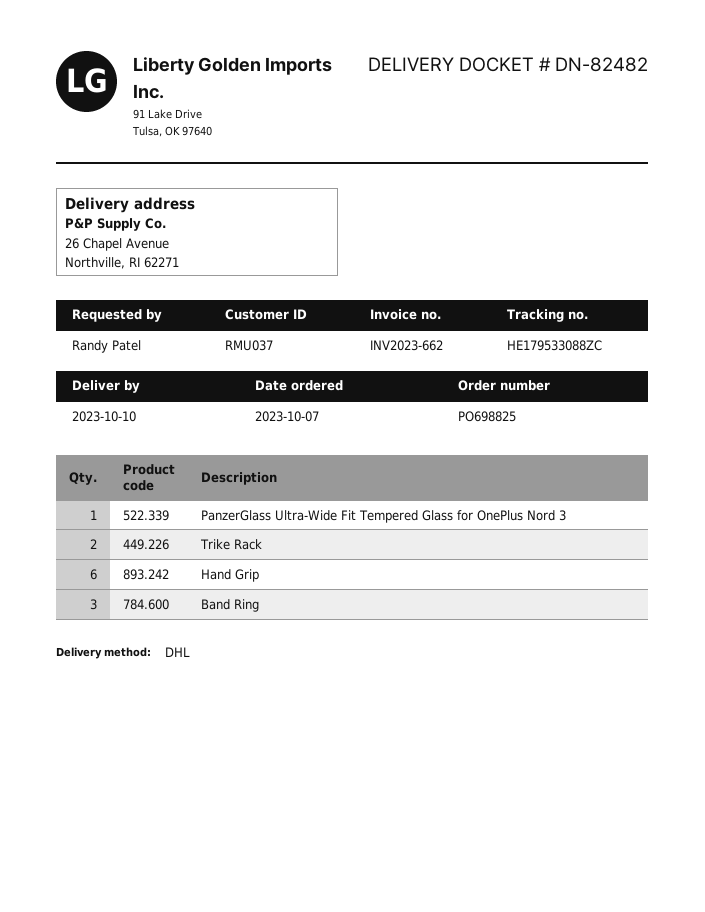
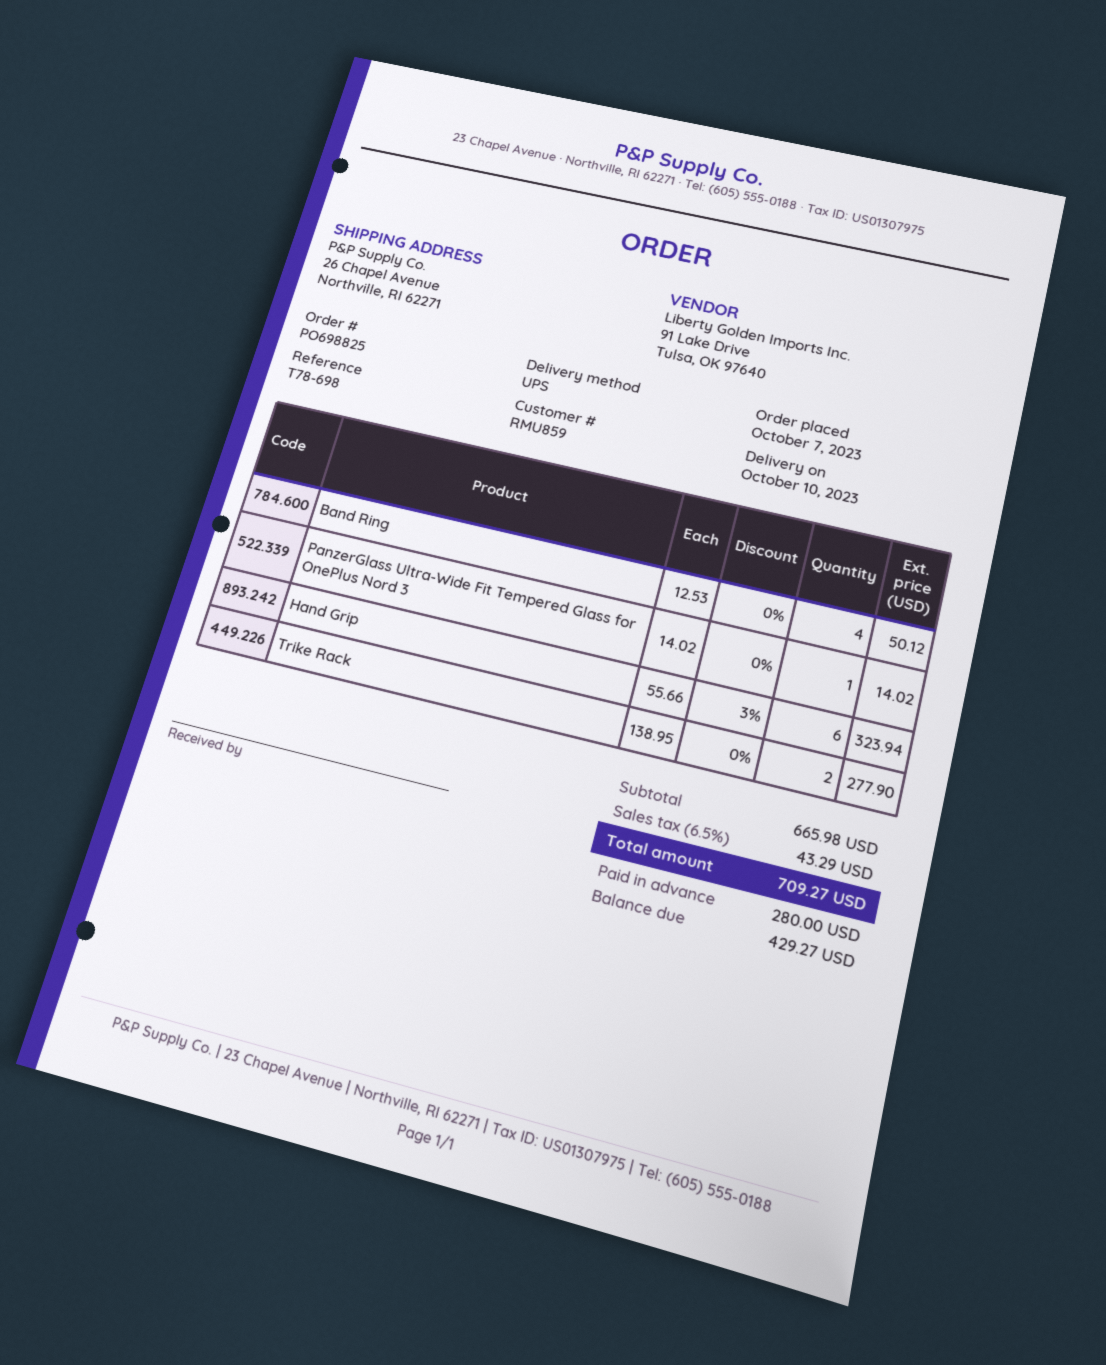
customer number: RMU037 -> RMU859
shipping method: DHL -> UPS
Band Ring: 3 -> 4

